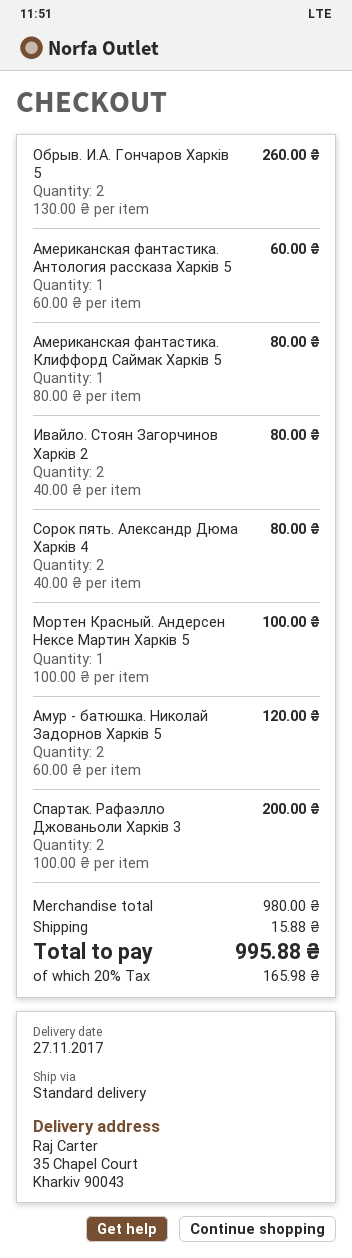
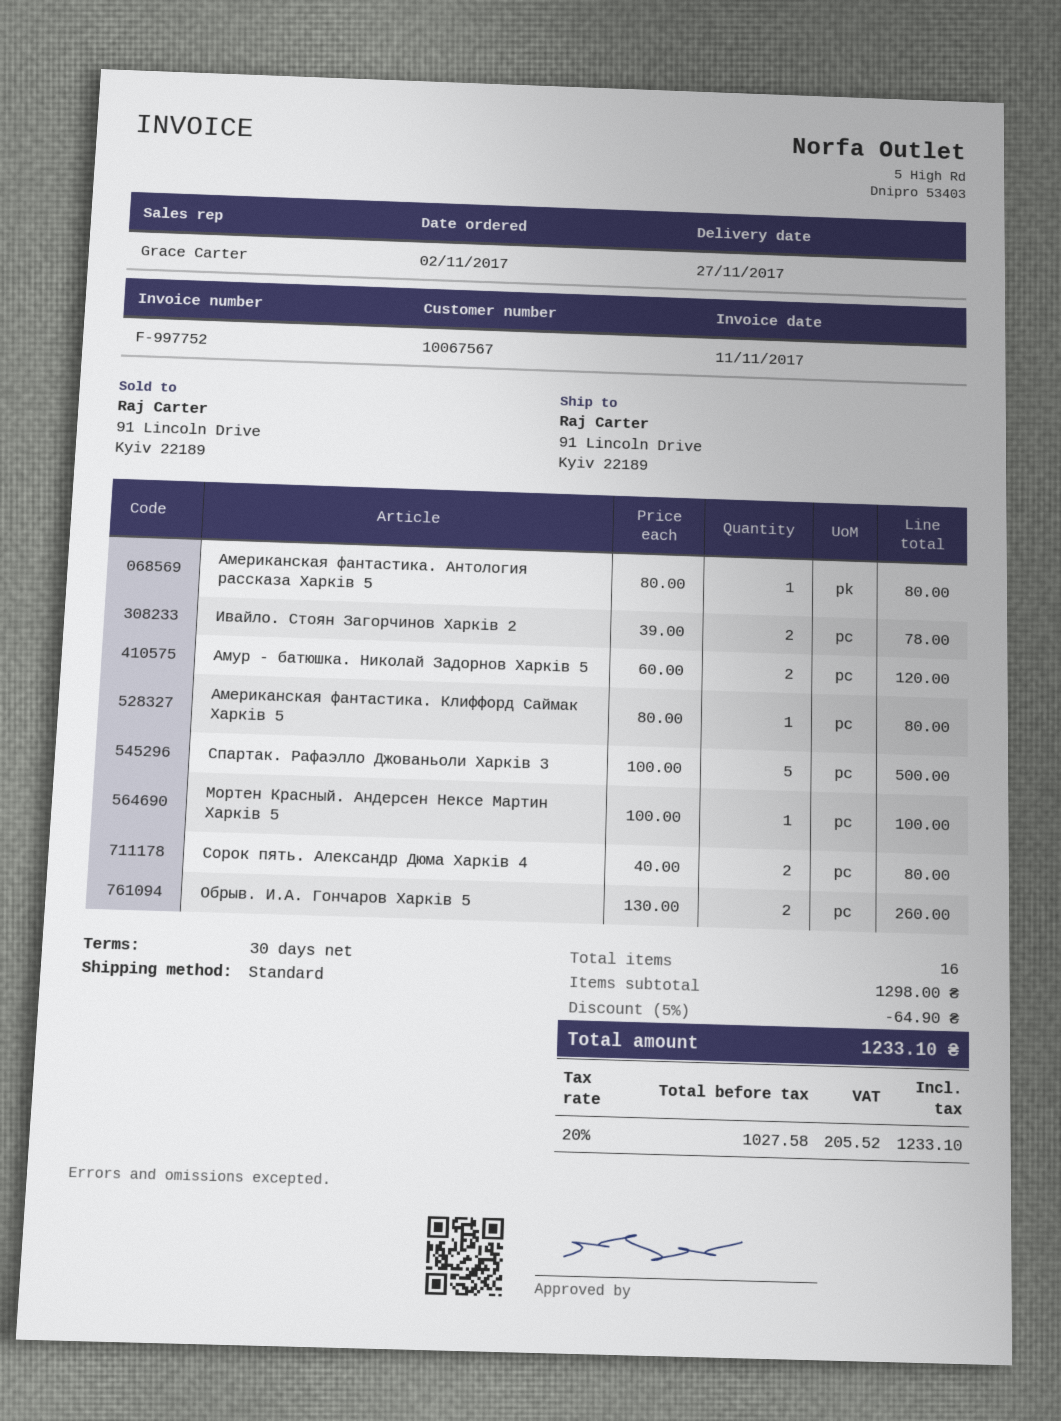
ship to: 35 Chapel Court, Kharkiv 90043 -> 91 Lincoln Drive, Kyiv 22189
Американская фантастика. Антология рассказа Харків 5: 1 x 60.00 = 60.00 -> 1 x 80.00 = 80.00
Ивайло. Стоян Загорчинов Харків 2: 2 x 40.00 = 80.00 -> 2 x 39.00 = 78.00
Спартак. Рафаэлло Джованьоли Харків 3: 2 x 100.00 = 200.00 -> 5 x 100.00 = 500.00
subtotal: 980.00 -> 1298.00
discount: none -> 5% = 64.90
shipping: 15.88 -> none
tax: 20% = 165.98 -> 20% = 205.52
total: 995.88 -> 1233.10

